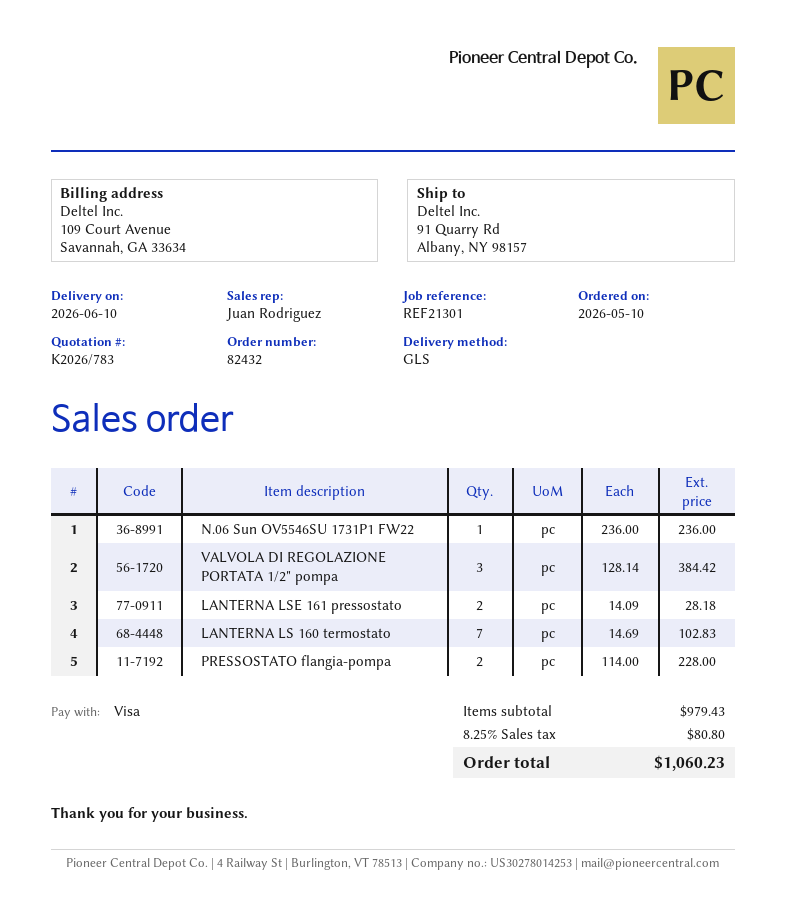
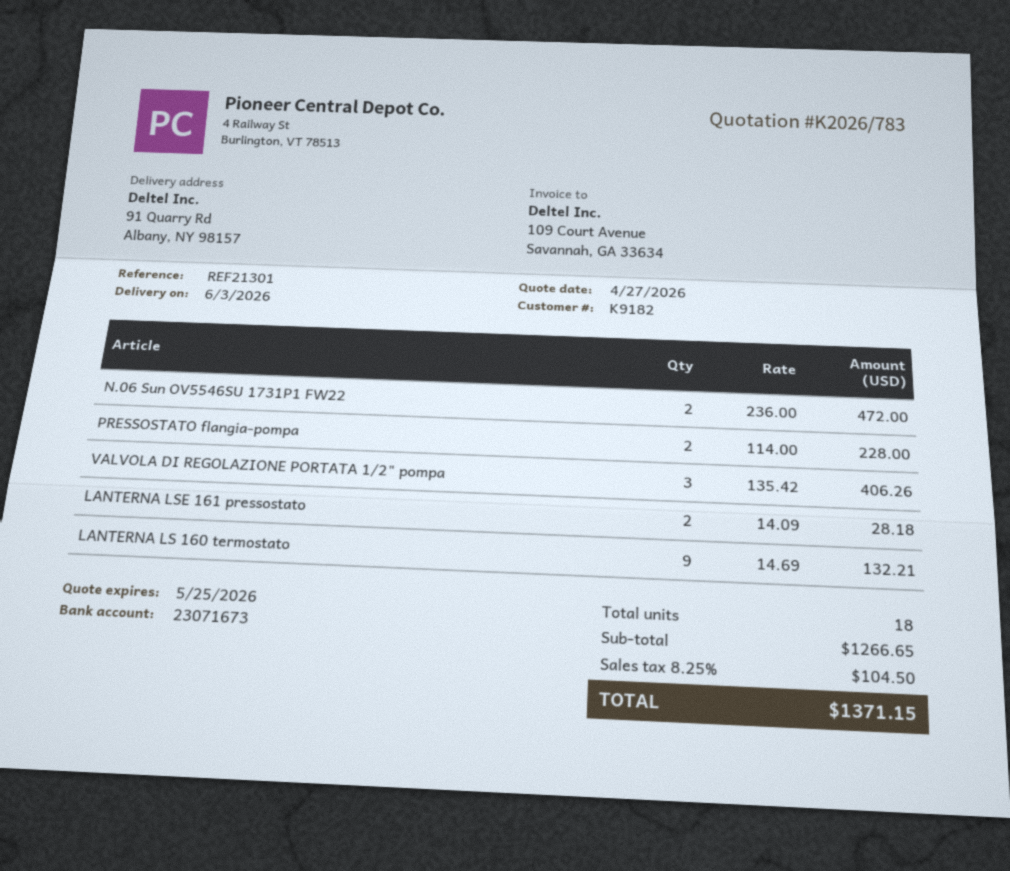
delivery date: 2026-06-10 -> 2026-06-03
N.06 Sun OV5546SU 1731P1 FW22: 1 x 236.00 = 236.00 -> 2 x 236.00 = 472.00
VALVOLA DI REGOLAZIONE PORTATA 1/2" pompa: 3 x 128.14 = 384.42 -> 3 x 135.42 = 406.26
LANTERNA LS 160 termostato: 7 x 14.69 = 102.83 -> 9 x 14.69 = 132.21
subtotal: 979.43 -> 1266.65
tax: 8.25% = 80.80 -> 8.25% = 104.50
total: 1060.23 -> 1371.15

